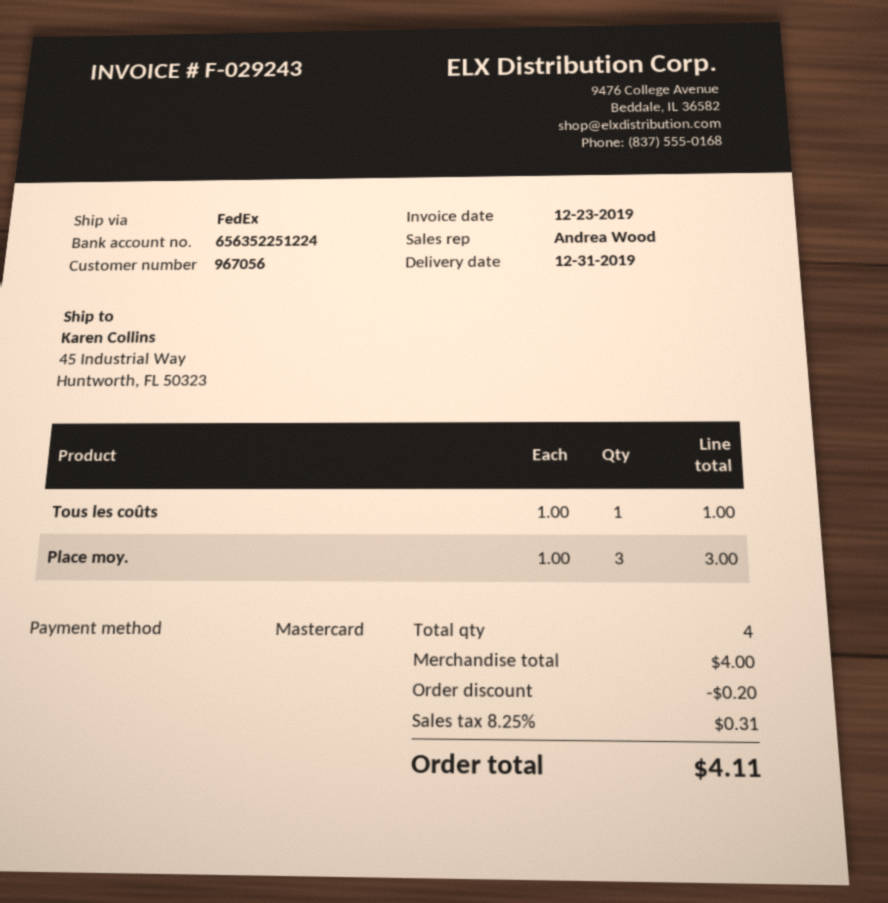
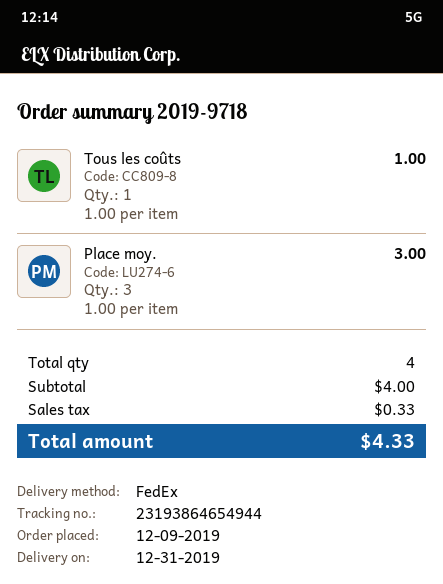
discount: 0.20 -> none
tax: 0.31 -> 0.33
total: 4.11 -> 4.33

